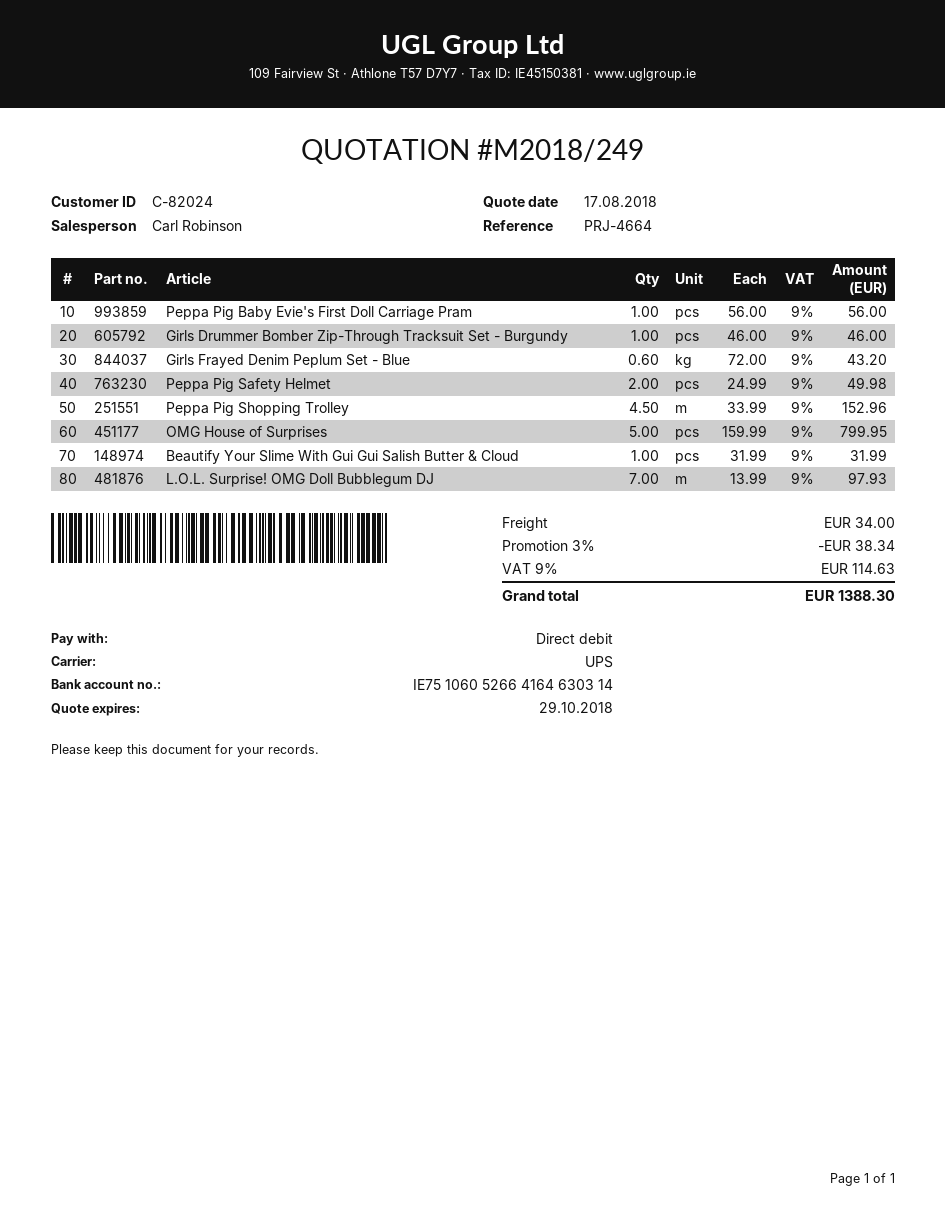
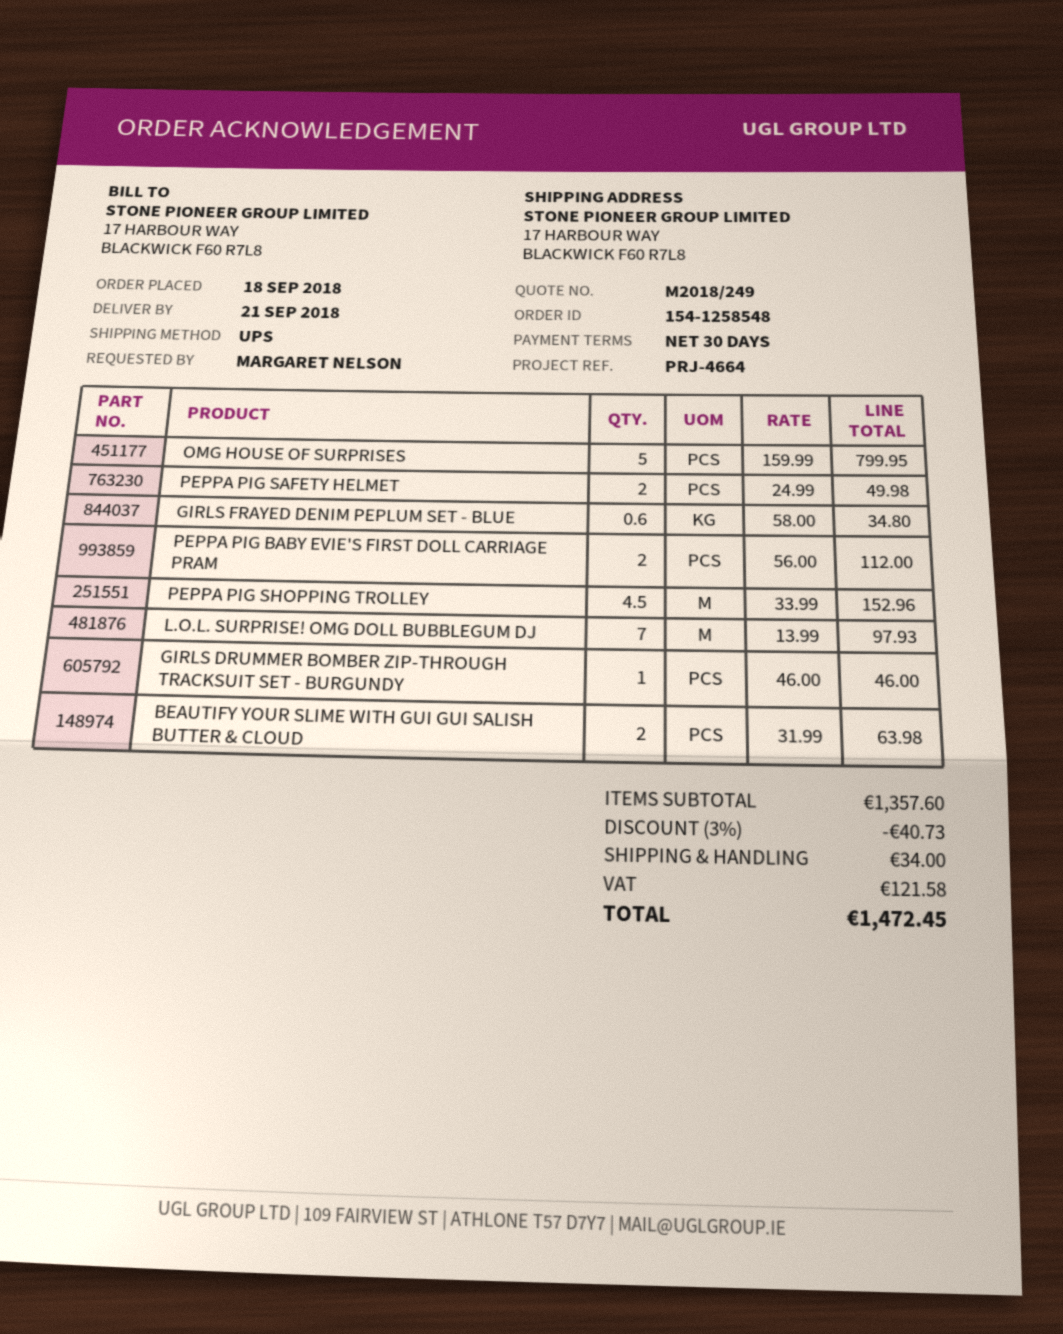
Peppa Pig Baby Evie's First Doll Carriage Pram: 1 x 56.00 = 56.00 -> 2 x 56.00 = 112.00
Girls Frayed Denim Peplum Set - Blue: 0.6 x 72.00 = 43.20 -> 0.6 x 58.00 = 34.80
Beautify Your Slime With Gui Gui Salish Butter & Cloud: 1 x 31.99 = 31.99 -> 2 x 31.99 = 63.98
discount: 3% = 38.34 -> 3% = 40.73
tax: 114.63 -> 121.58
total: 1388.30 -> 1472.45

